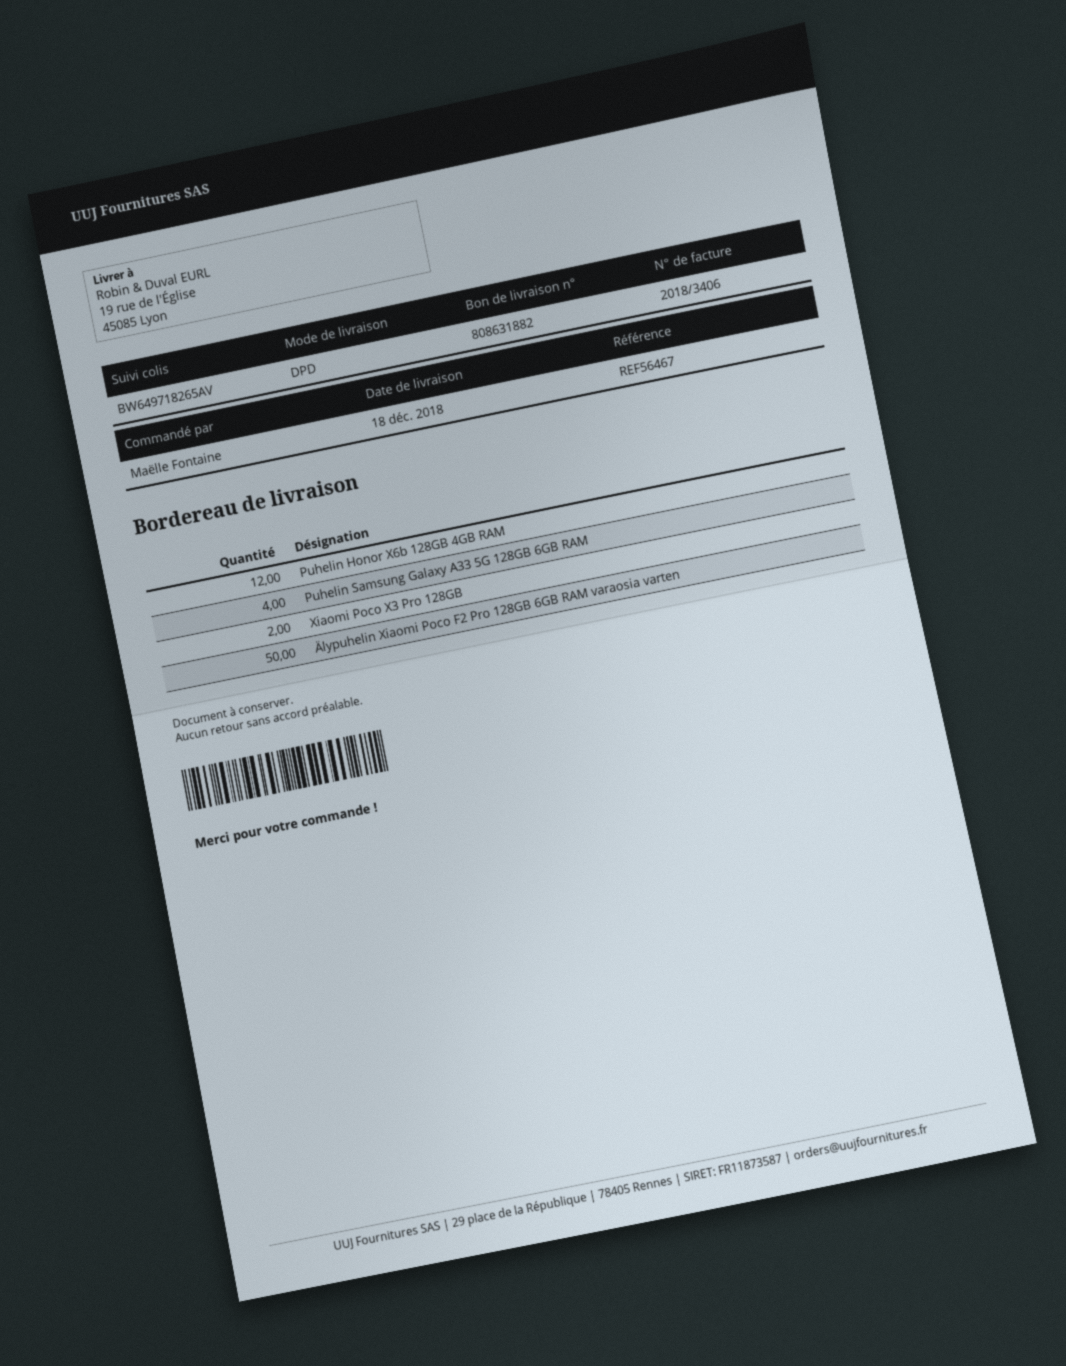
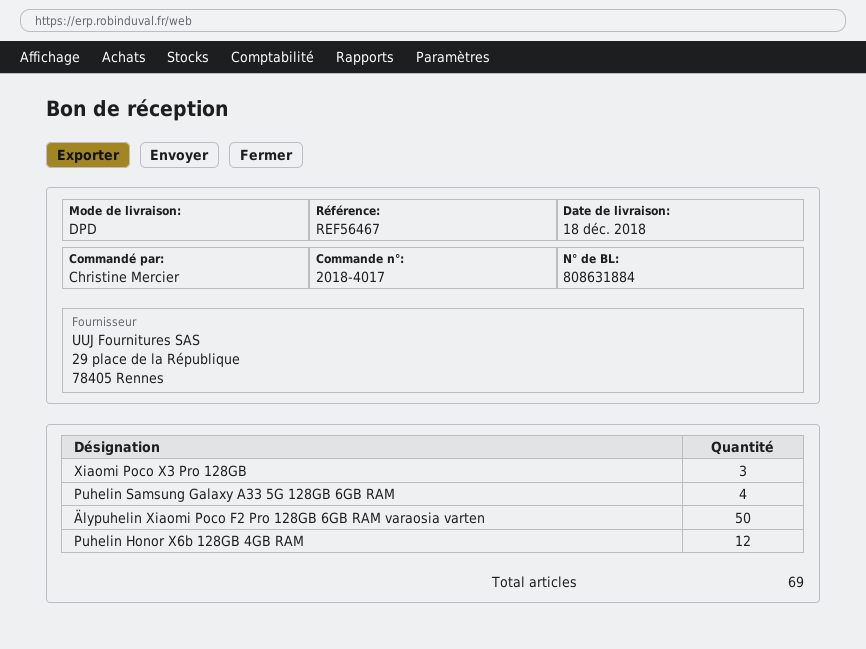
delivery note number: 808631882 -> 808631884
ordered by: Maëlle Fontaine -> Christine Mercier
Xiaomi Poco X3 Pro 128GB: 2 -> 3

